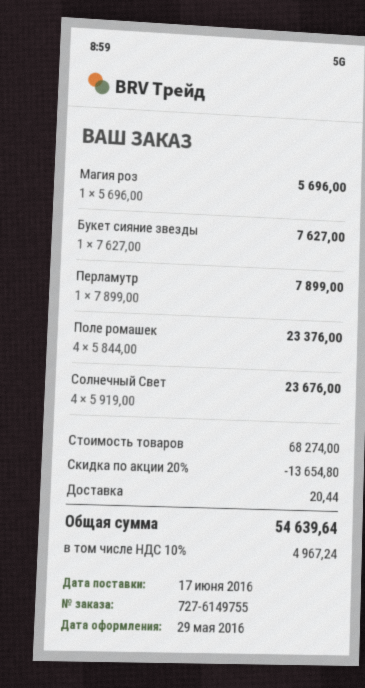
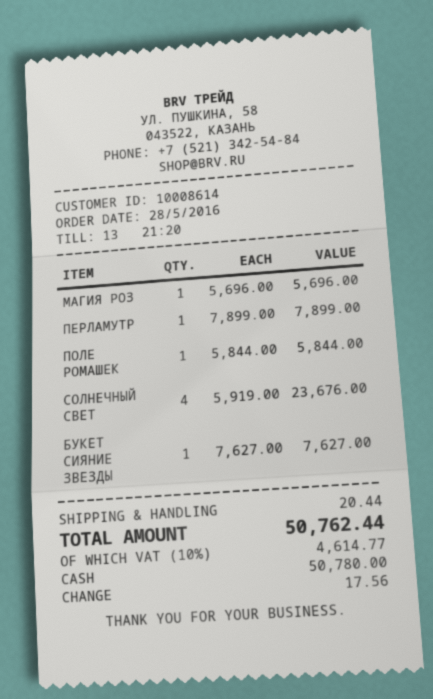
order date: 2016-05-29 -> 2016-05-28
Поле ромашек: 4 x 5844.00 = 23376.00 -> 1 x 5844.00 = 5844.00
discount: 20% = 13654.80 -> none
tax: 10% = 4967.24 -> 10% = 4614.77
total: 54639.64 -> 50762.44

